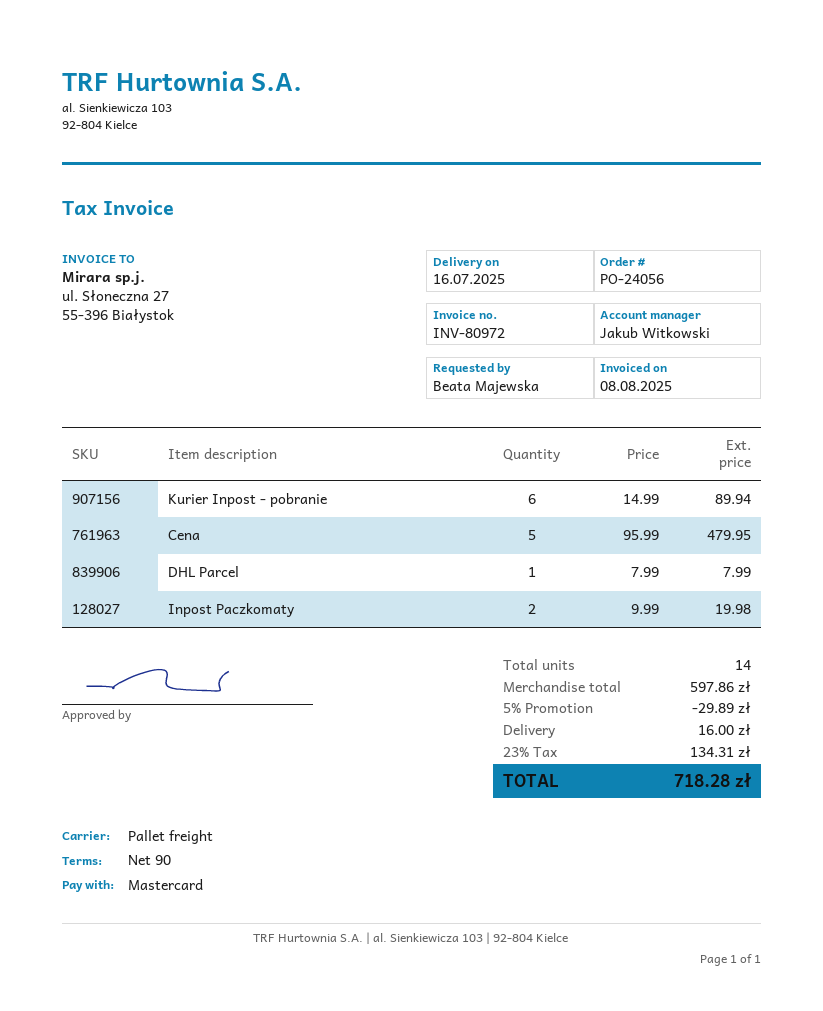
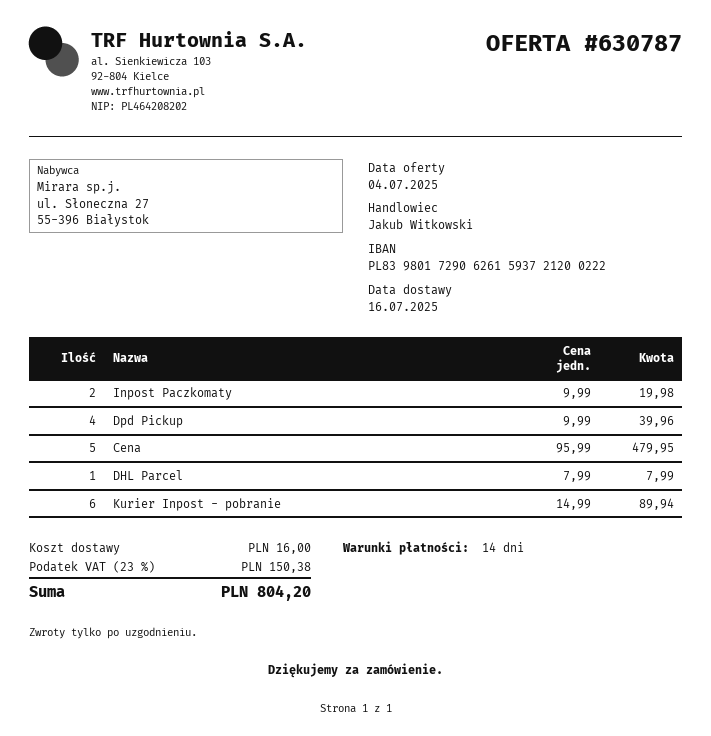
payment terms: 90 days -> 14 days
Dpd Pickup: none -> 4 x 9.99 = 39.96
discount: 5% = 29.89 -> none
tax: 23% = 134.31 -> 23% = 150.38
total: 718.28 -> 804.20

